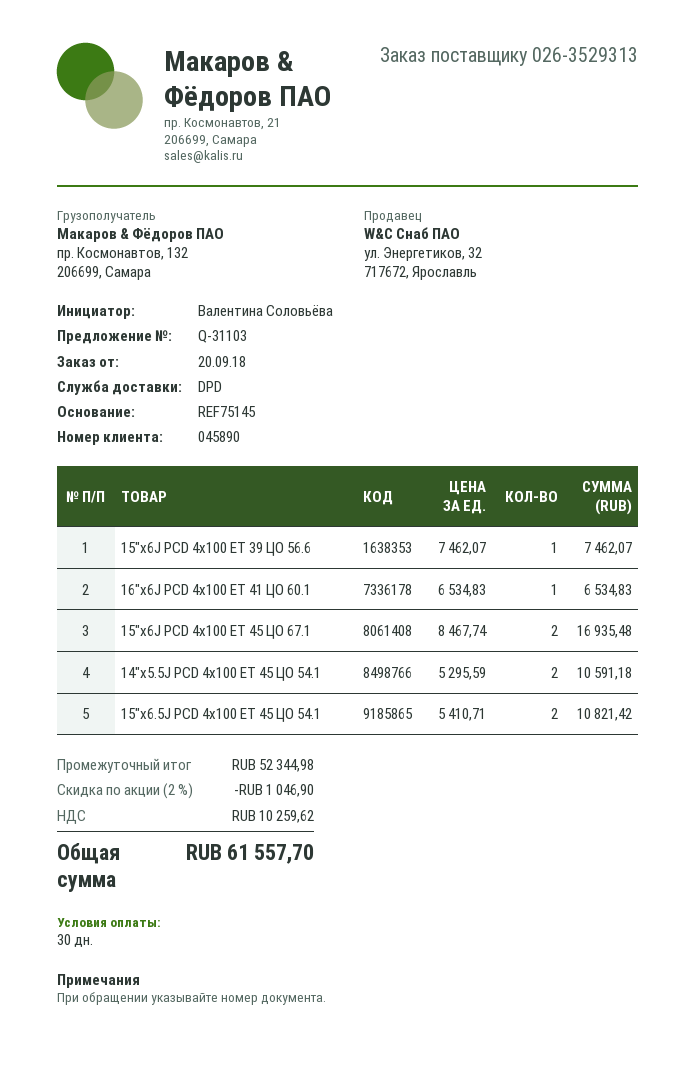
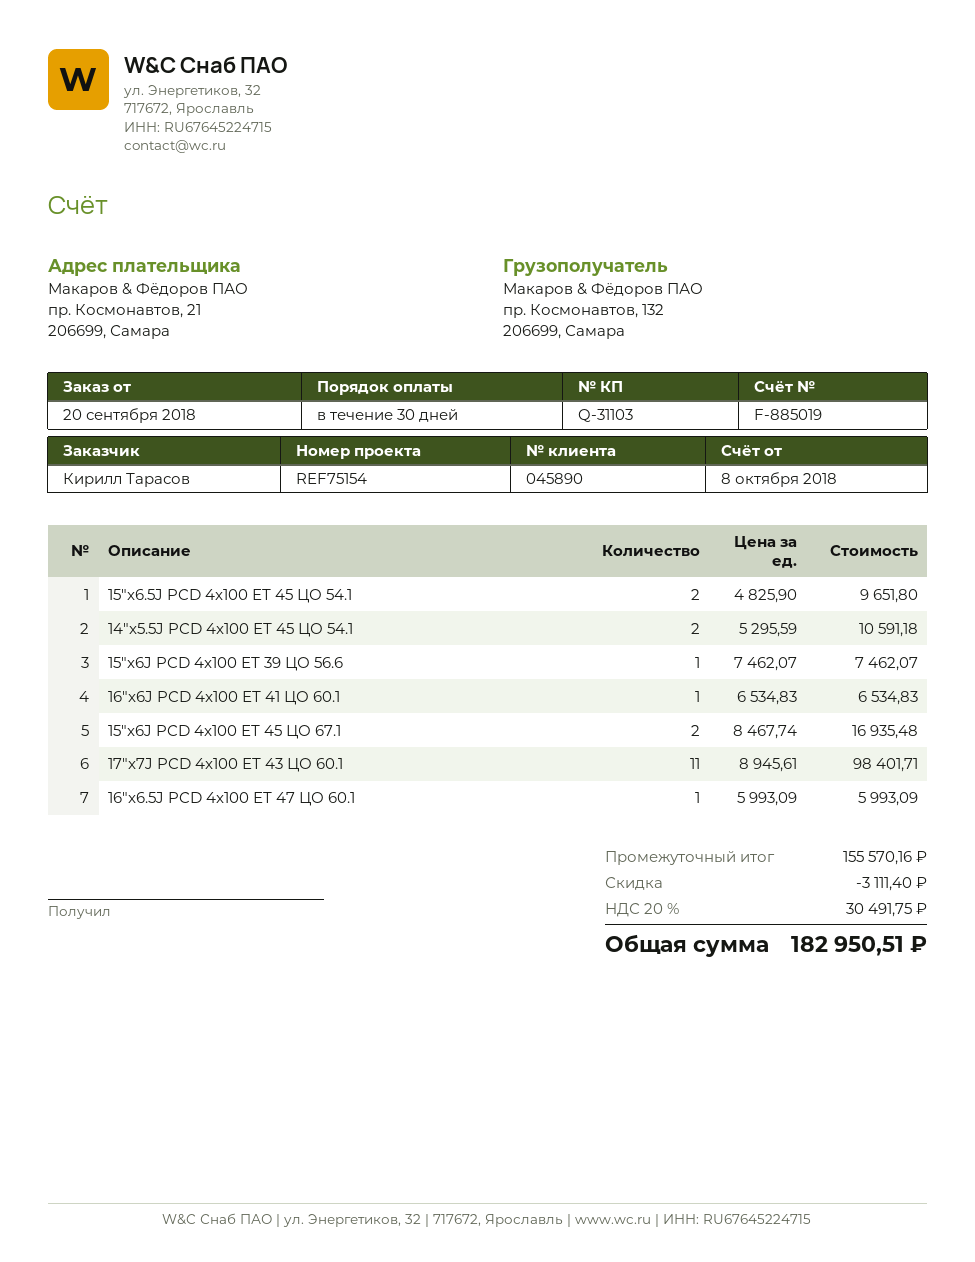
reference: REF75145 -> REF75154
ordered by: Валентина Соловьёва -> Кирилл Тарасов
15"x6.5J PCD 4x100 ЕТ 45 ЦО 54.1: 2 x 5410.71 = 10821.42 -> 2 x 4825.90 = 9651.80
17"x7J PCD 4x100 ЕТ 43 ЦО 60.1: none -> 11 x 8945.61 = 98401.71
16"x6.5J PCD 4x100 ЕТ 47 ЦО 60.1: none -> 1 x 5993.09 = 5993.09
subtotal: 52344.98 -> 155570.16
discount: 1046.90 -> 3111.40
tax: 10259.62 -> 30491.75
total: 61557.70 -> 182950.51

